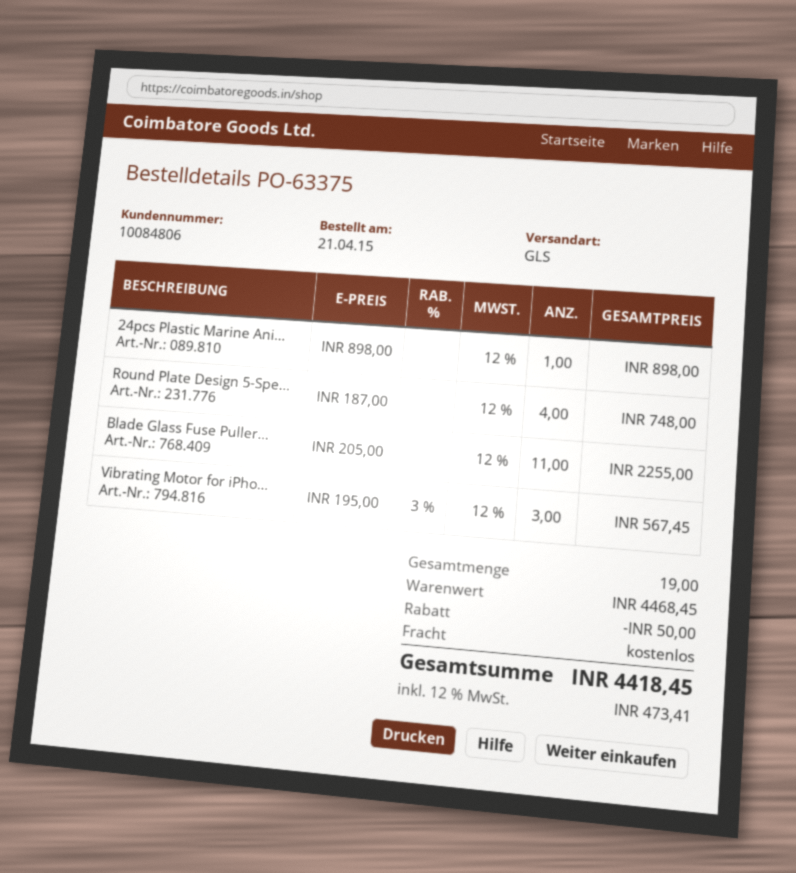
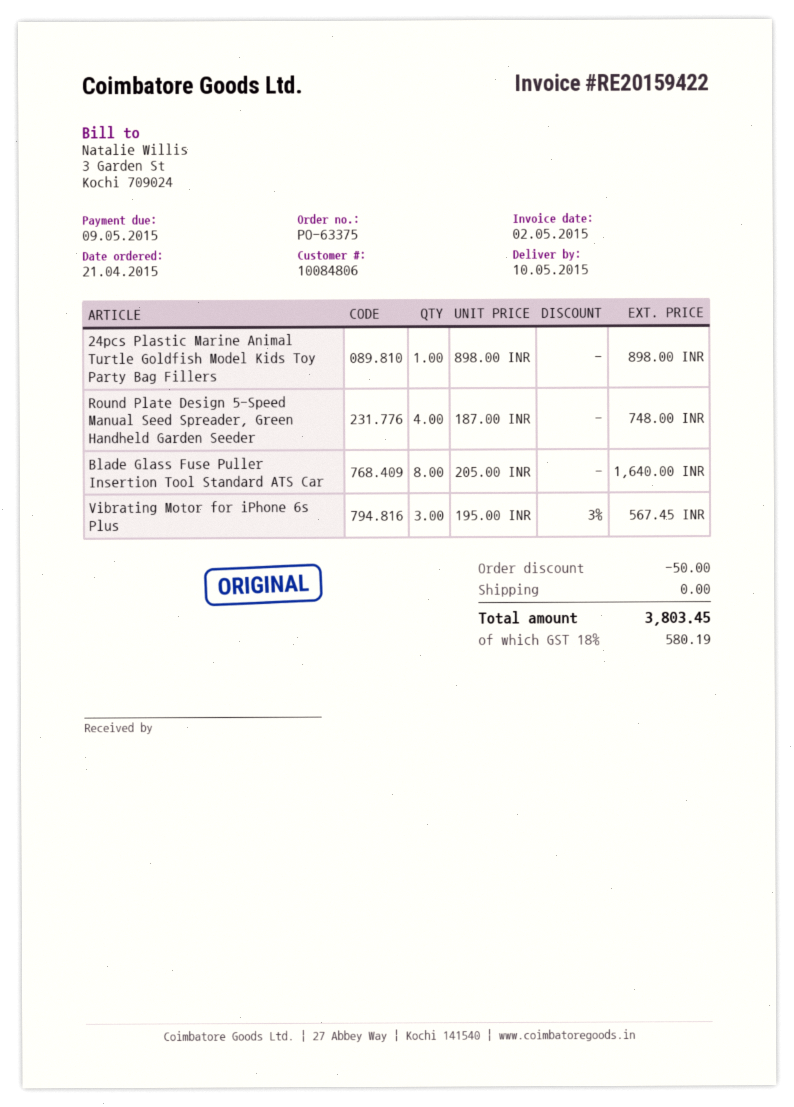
Blade Glass Fuse Puller...: 11 x 205.00 = 2255.00 -> 8 x 205.00 = 1640.00
tax: 12% = 473.41 -> 18% = 580.19
total: 4418.45 -> 3803.45

